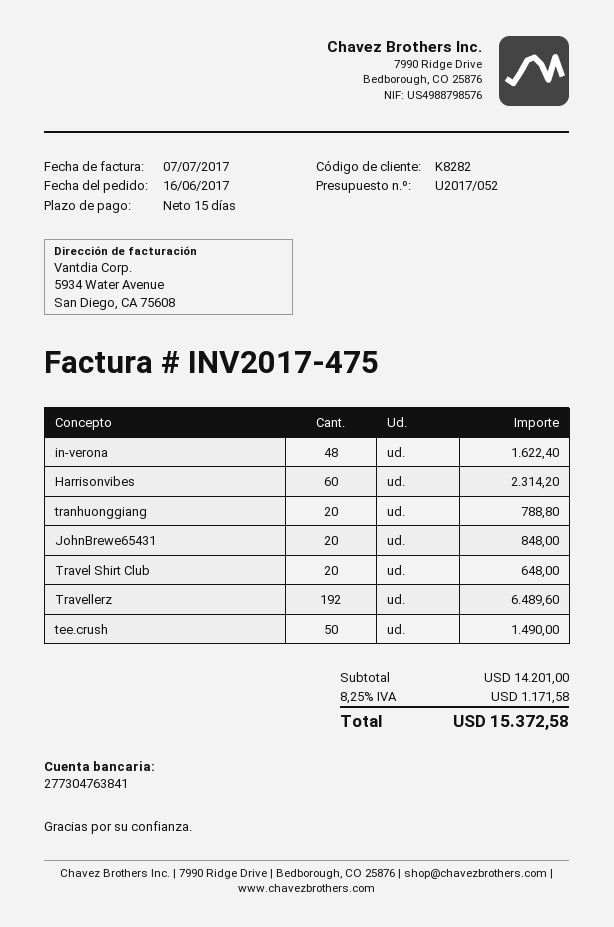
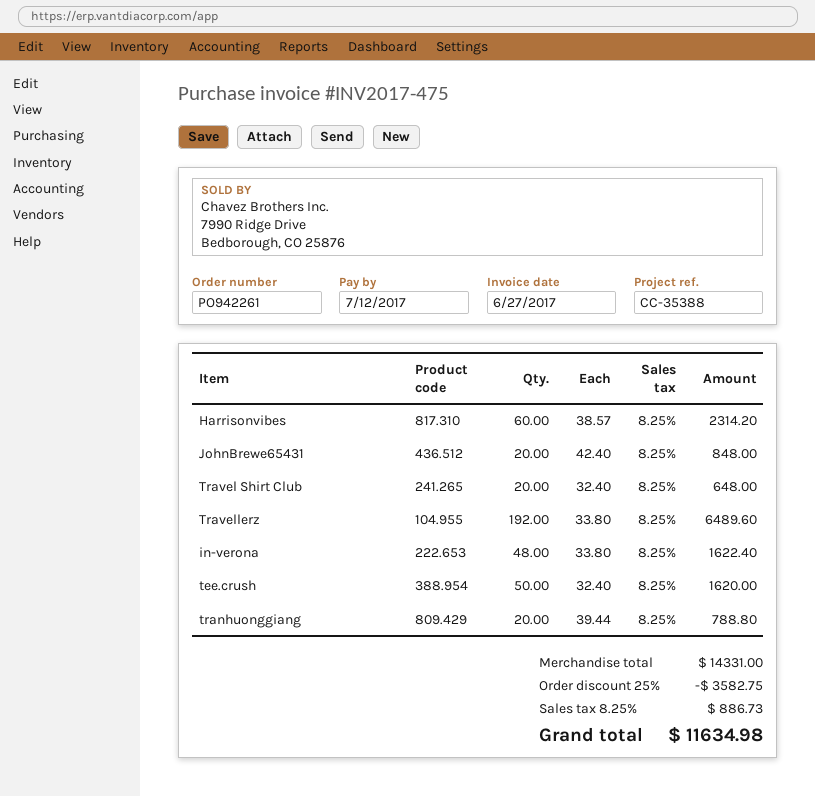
invoice date: 2017-07-07 -> 2017-06-27
tee.crush: 50 for 1490.00 -> 50 for 1620.00
subtotal: 14201.00 -> 14331.00
discount: none -> 25% = 3582.75
tax: 8.25% = 1171.58 -> 8.25% = 886.73
total: 15372.58 -> 11634.98

